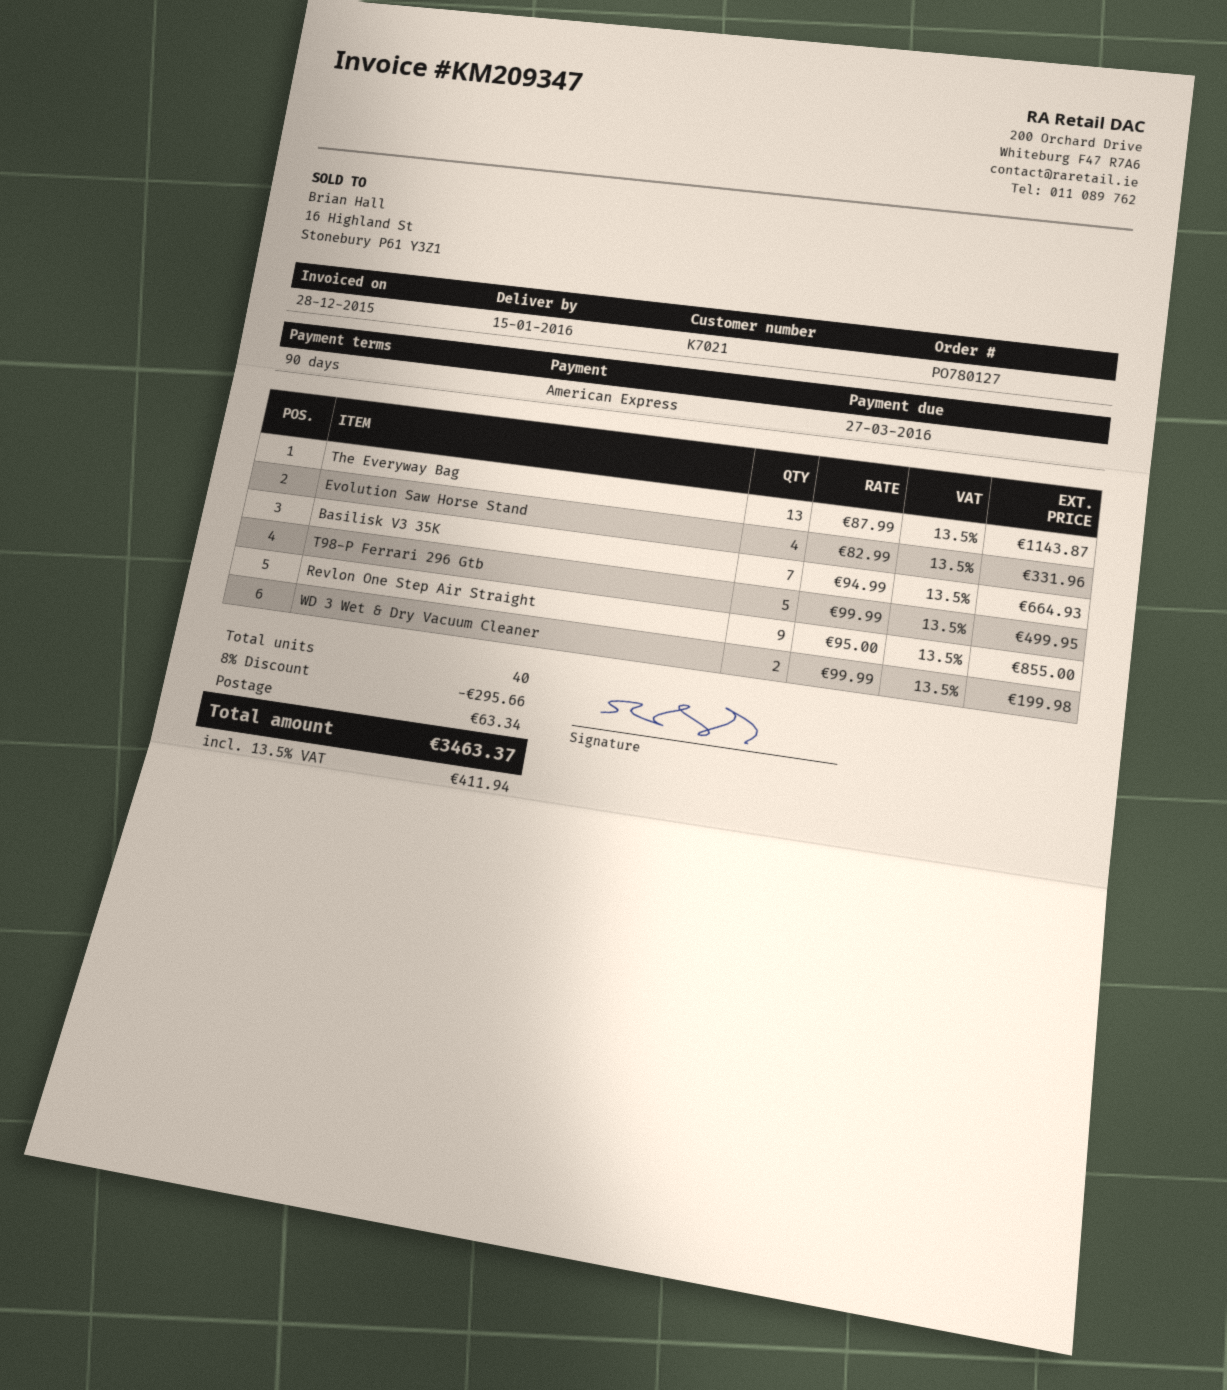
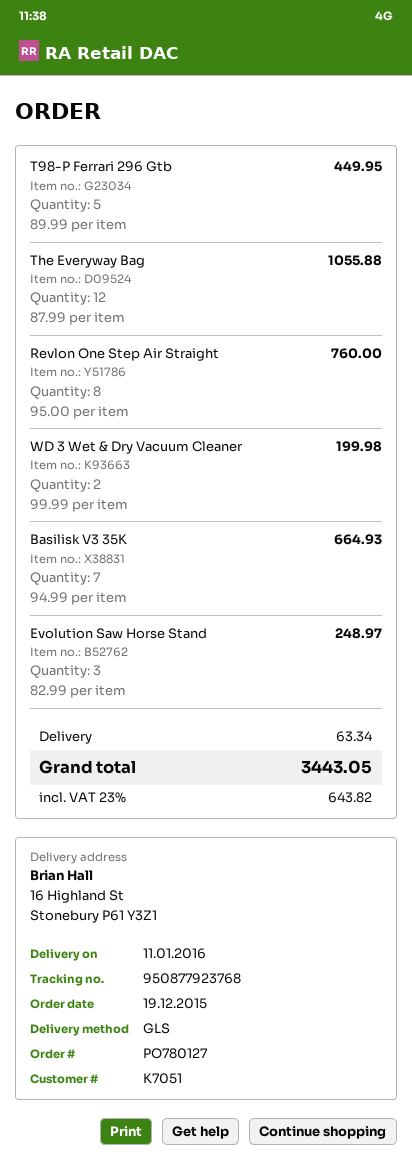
delivery date: 2016-01-15 -> 2016-01-11
customer number: K7021 -> K7051
The Everyway Bag: 13 x 87.99 = 1143.87 -> 12 x 87.99 = 1055.88
Evolution Saw Horse Stand: 4 x 82.99 = 331.96 -> 3 x 82.99 = 248.97
T98-P Ferrari 296 Gtb: 5 x 99.99 = 499.95 -> 5 x 89.99 = 449.95
Revlon One Step Air Straight: 9 x 95.00 = 855.00 -> 8 x 95.00 = 760.00
discount: 8% = 295.66 -> none
tax: 13.5% = 411.94 -> 23% = 643.82
total: 3463.37 -> 3443.05

